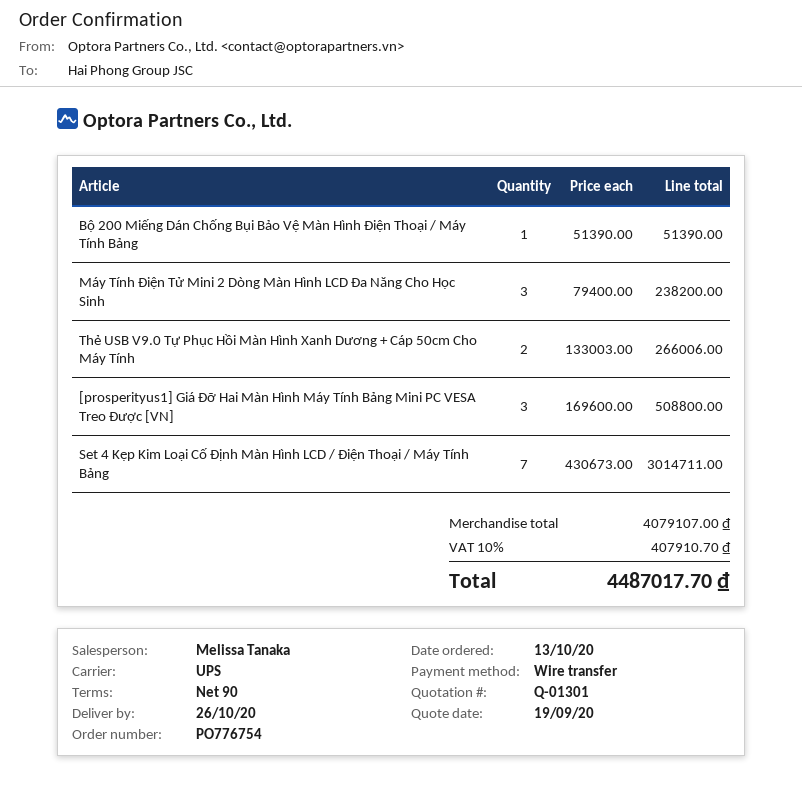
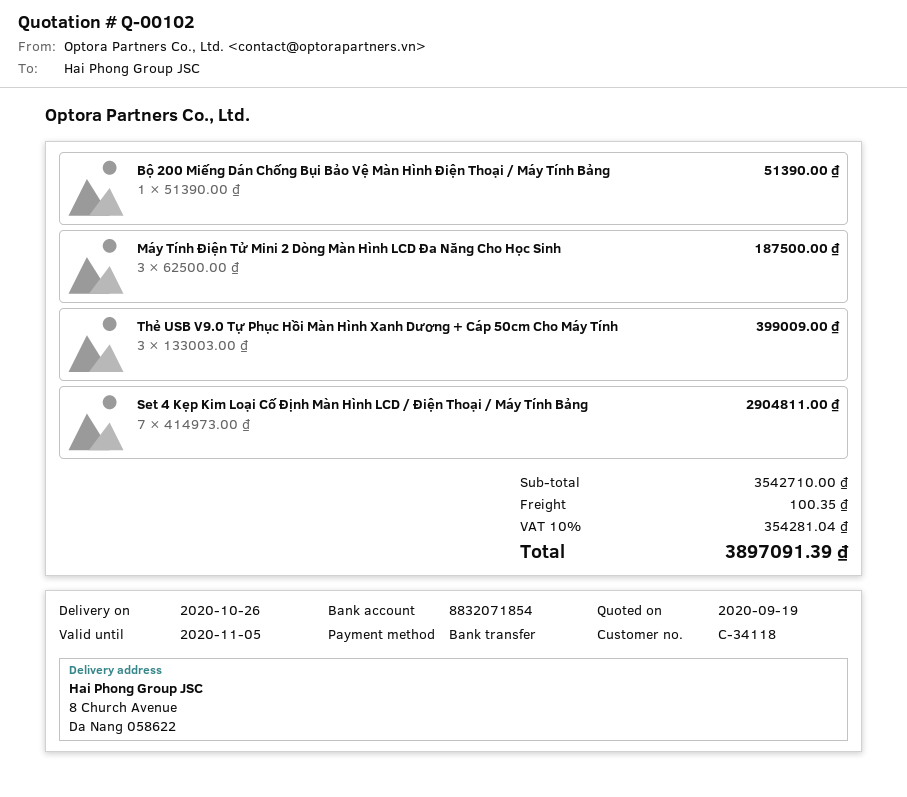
quote number: Q-01301 -> Q-00102
Máy Tính Điện Tử Mini 2 Dòng Màn Hình LCD Đa Năng Cho Học Sinh: 3 x 79400.00 = 238200.00 -> 3 x 62500.00 = 187500.00
Thẻ USB V9.0 Tự Phục Hồi Màn Hình Xanh Dương + Cáp 50cm Cho Máy Tính: 2 x 133003.00 = 266006.00 -> 3 x 133003.00 = 399009.00
[prosperityus1] Giá Đỡ Hai Màn Hình Máy Tính Bảng Mini PC VESA Treo Được [VN]: 3 x 169600.00 = 508800.00 -> none
Set 4 Kẹp Kim Loại Cố Định Màn Hình LCD / Điện Thoại / Máy Tính Bảng: 7 x 430673.00 = 3014711.00 -> 7 x 414973.00 = 2904811.00
subtotal: 4079107.00 -> 3542710.00
shipping: none -> 100.35
tax: 10% = 407910.70 -> 10% = 354281.04
total: 4487017.70 -> 3897091.39

